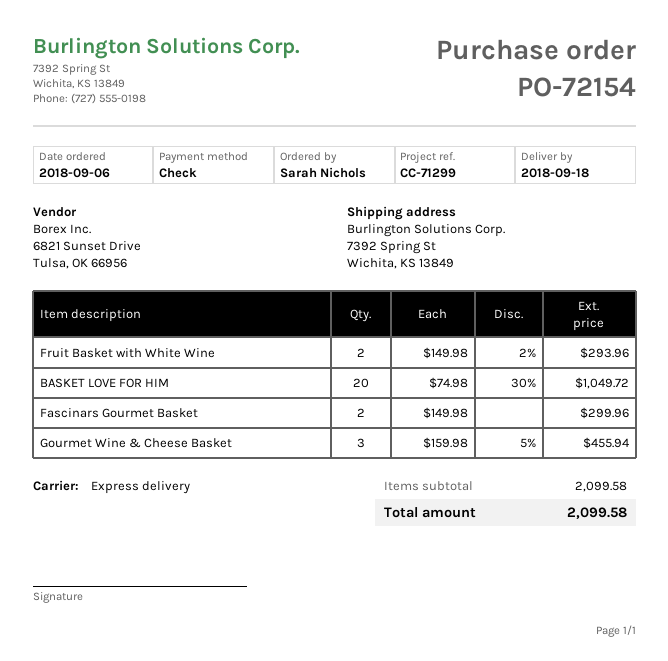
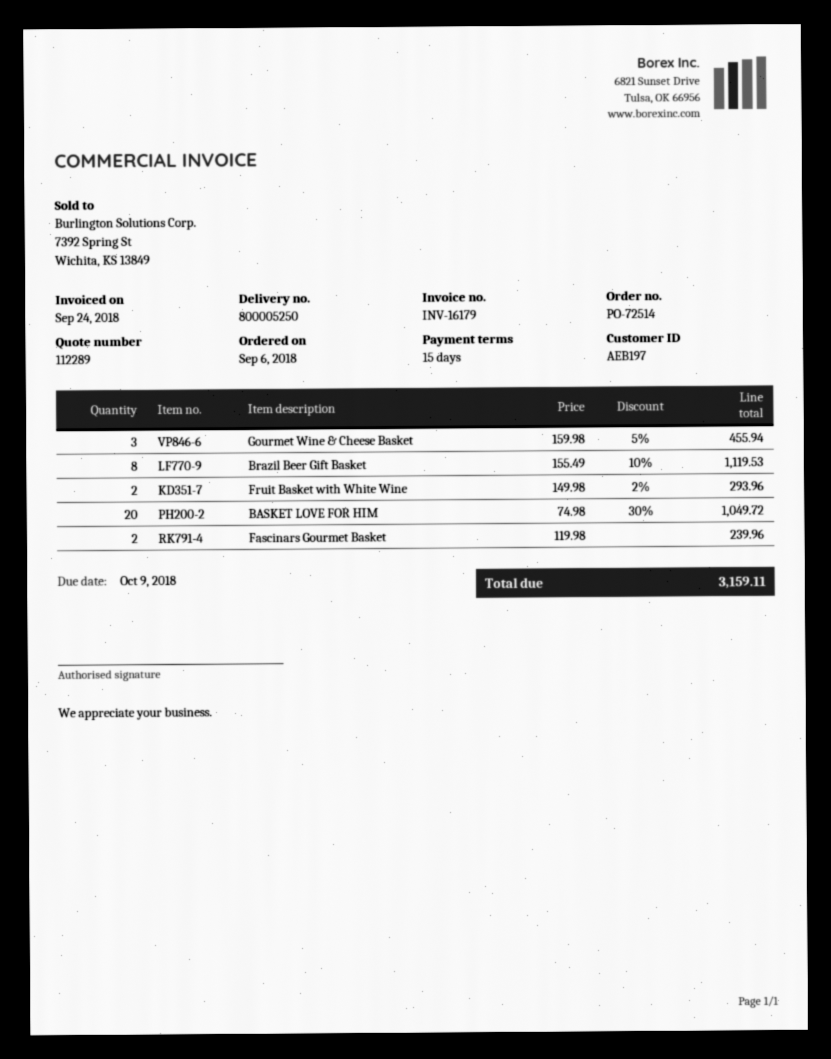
order number: PO-72154 -> PO-72514
Fascinars Gourmet Basket: 2 x 149.98 = 299.96 -> 2 x 119.98 = 239.96
Brazil Beer Gift Basket: none -> 8 x 155.49 - 10% = 1119.53
total: 2099.58 -> 3159.11

